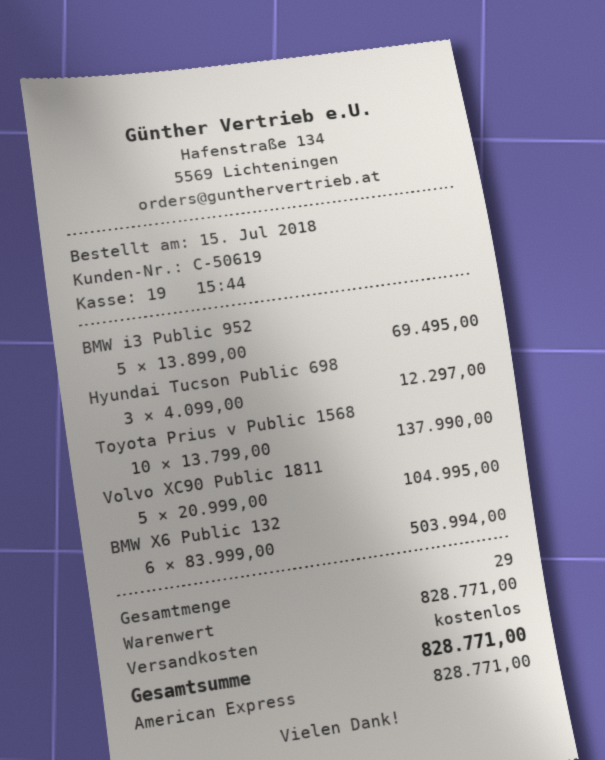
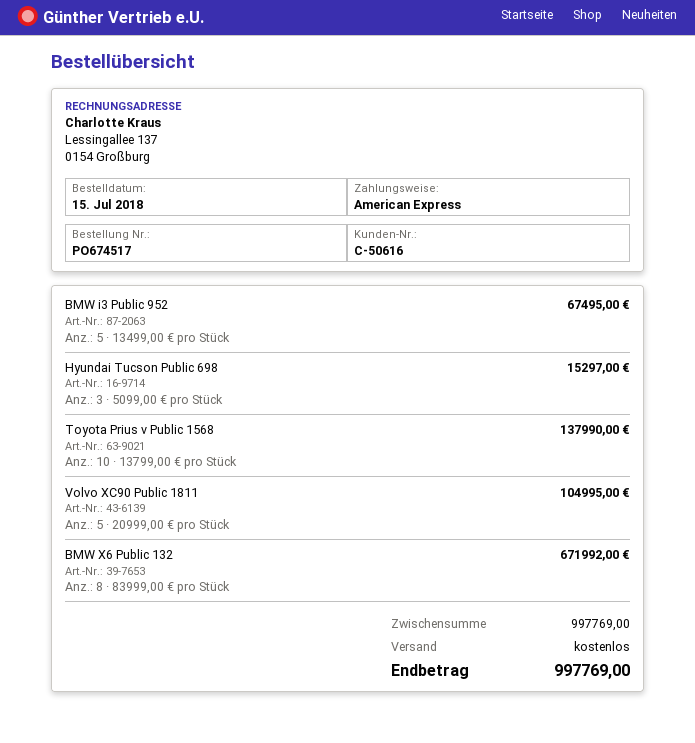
customer number: C-50619 -> C-50616
BMW i3 Public 952: 5 x 13899.00 = 69495.00 -> 5 x 13499.00 = 67495.00
Hyundai Tucson Public 698: 3 x 4099.00 = 12297.00 -> 3 x 5099.00 = 15297.00
BMW X6 Public 132: 6 x 83999.00 = 503994.00 -> 8 x 83999.00 = 671992.00
subtotal: 828771.00 -> 997769.00
total: 828771.00 -> 997769.00

